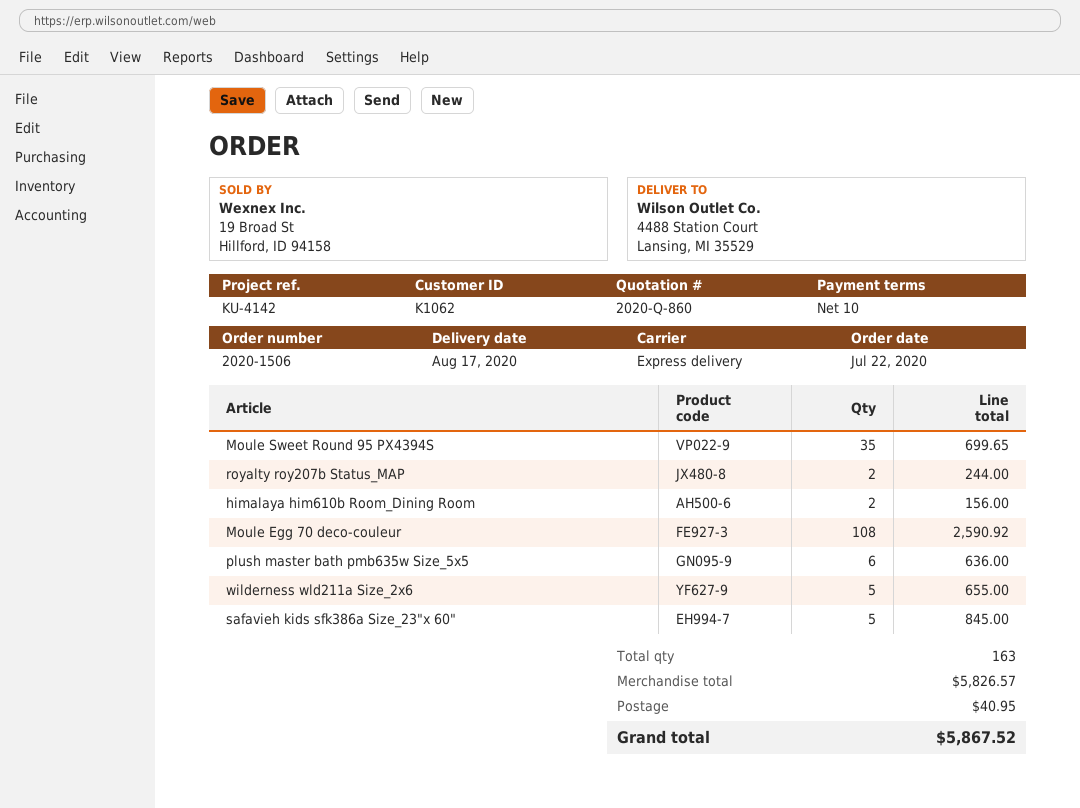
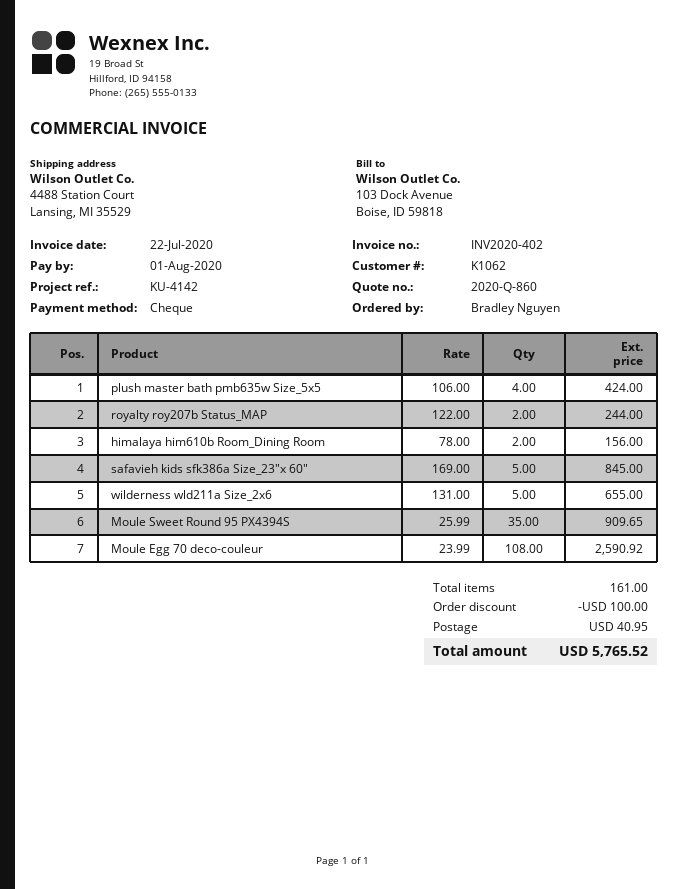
Moule Sweet Round 95 PX4394S: 35 for 699.65 -> 35 for 909.65
plush master bath pmb635w Size_5x5: 6 for 636.00 -> 4 for 424.00
total quantity: 163 -> 161
discount: none -> 100.00
total: 5867.52 -> 5765.52

